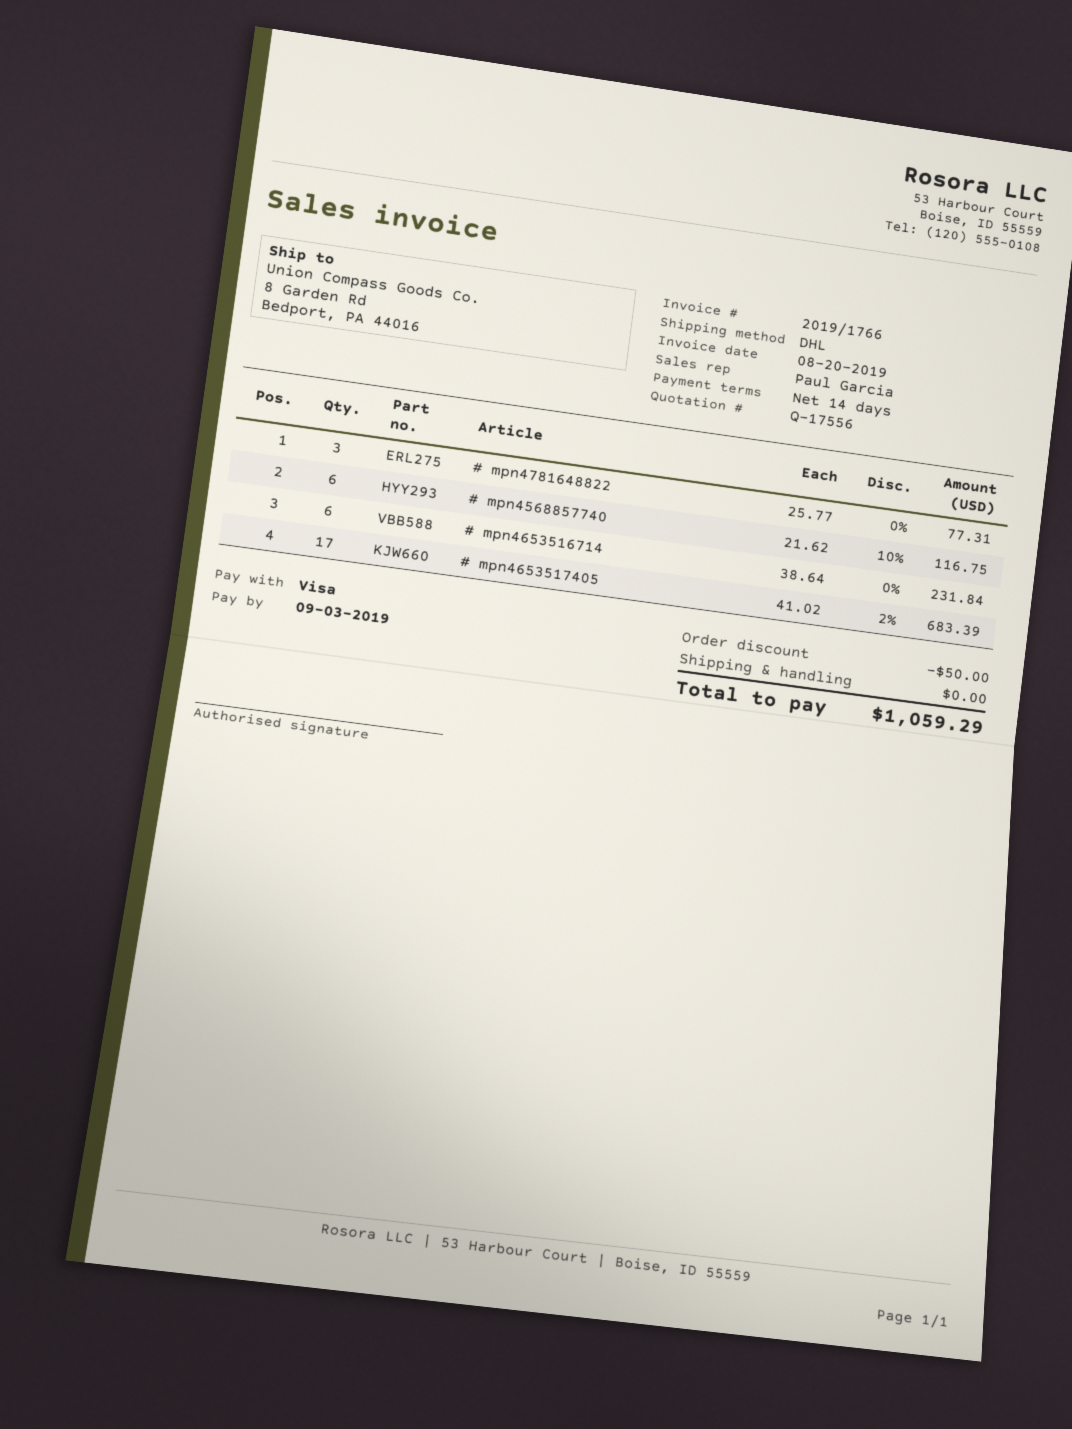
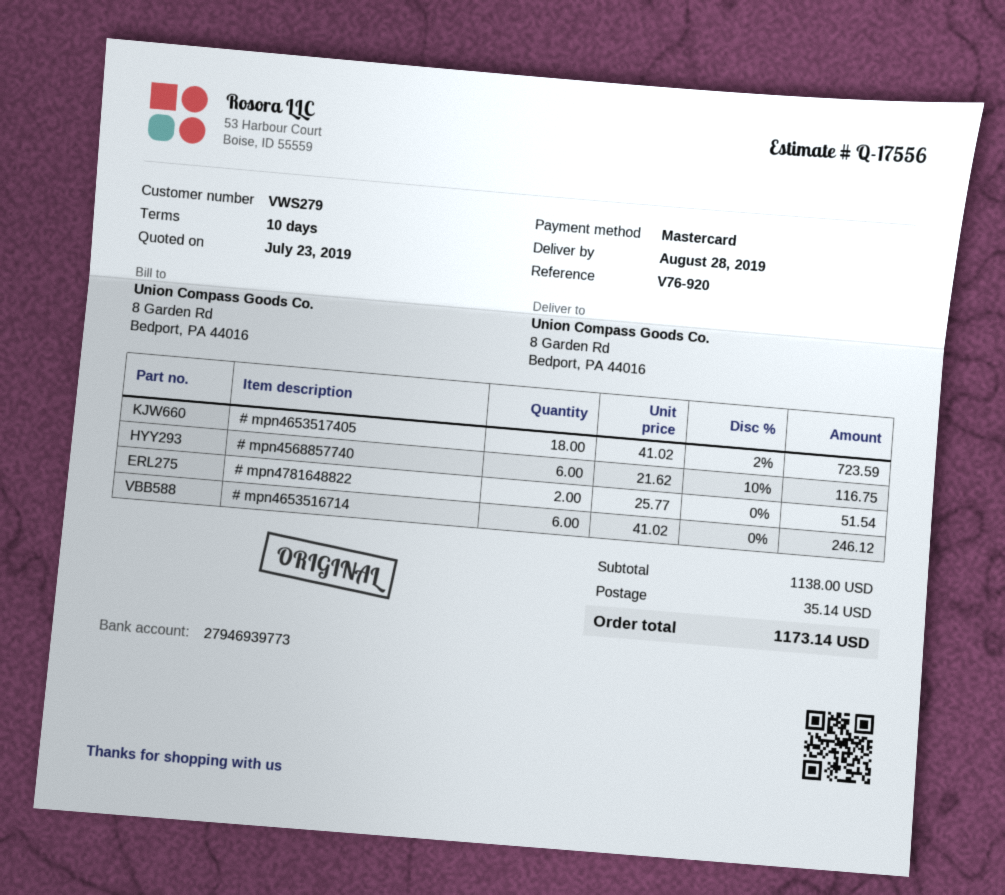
payment terms: 14 days -> 10 days
payment method: Visa -> Mastercard
# mpn4781648822: 3 x 25.77 = 77.31 -> 2 x 25.77 = 51.54
# mpn4653516714: 6 x 38.64 = 231.84 -> 6 x 41.02 = 246.12
# mpn4653517405: 17 x 41.02 - 2% = 683.39 -> 18 x 41.02 - 2% = 723.59
discount: 50.00 -> none
shipping: 0.00 -> 35.14
total: 1059.29 -> 1173.14

